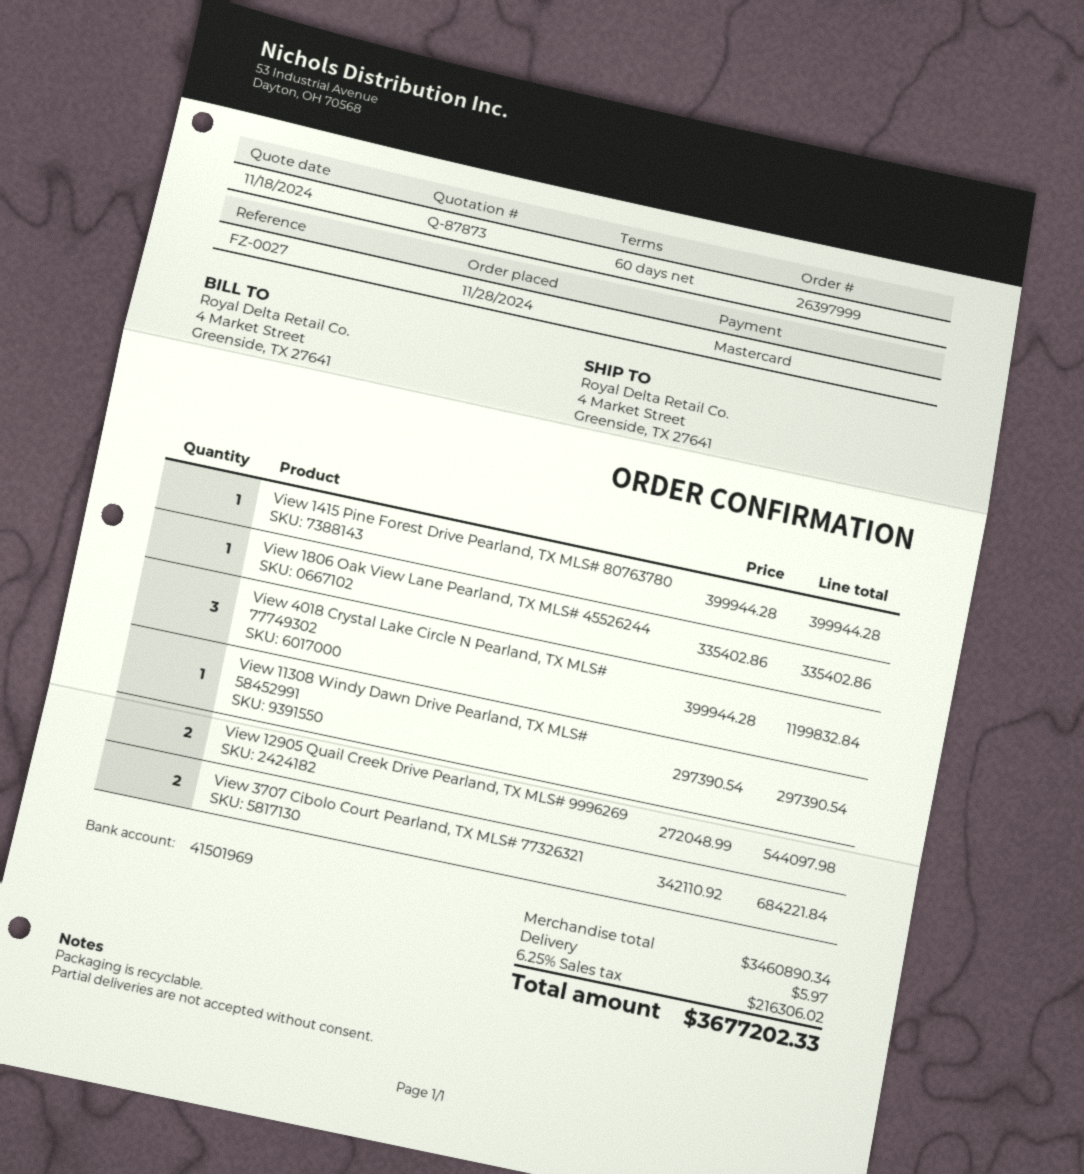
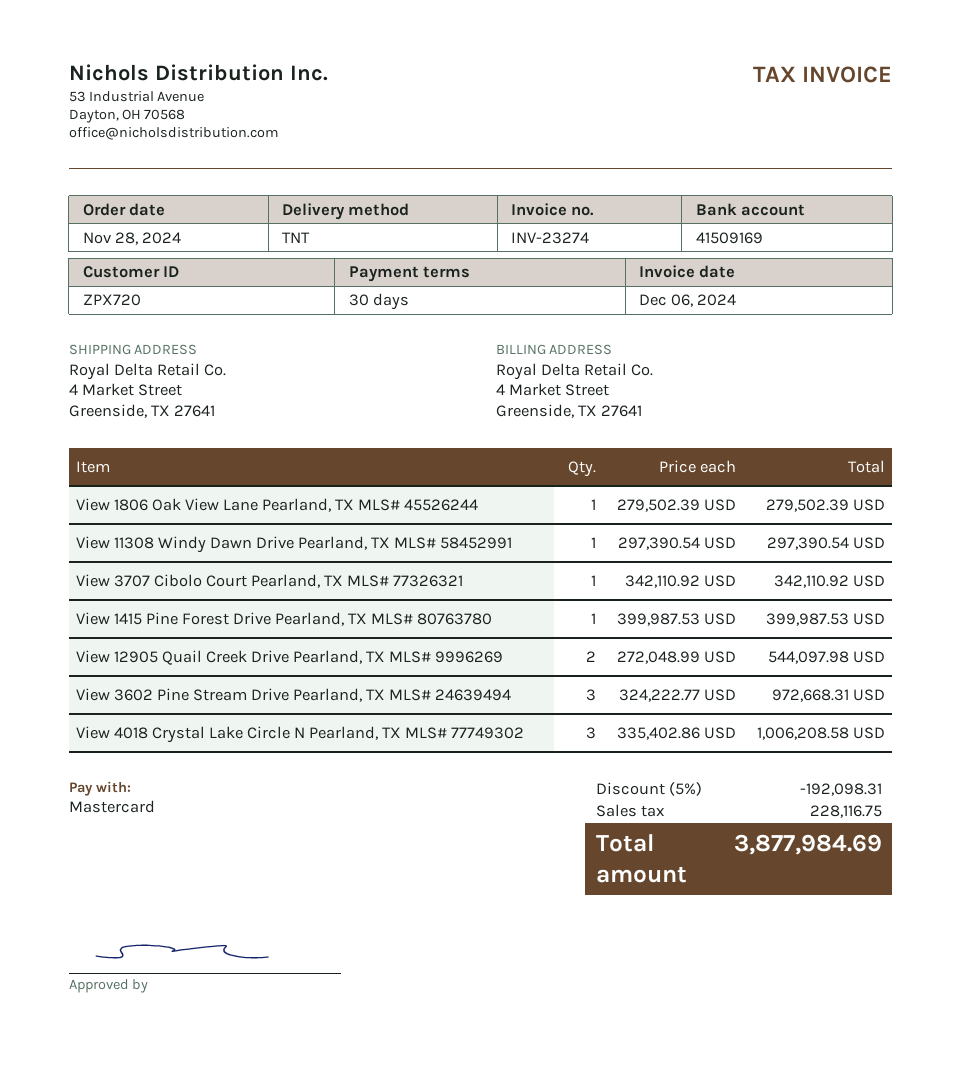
payment terms: 60 days -> 30 days
bank account: 41501969 -> 41509169
View 1415 Pine Forest Drive Pearland, TX MLS# 80763780: 1 x 399944.28 = 399944.28 -> 1 x 399987.53 = 399987.53
View 1806 Oak View Lane Pearland, TX MLS# 45526244: 1 x 335402.86 = 335402.86 -> 1 x 279502.39 = 279502.39
View 4018 Crystal Lake Circle N Pearland, TX MLS# 77749302: 3 x 399944.28 = 1199832.84 -> 3 x 335402.86 = 1006208.58
View 3707 Cibolo Court Pearland, TX MLS# 77326321: 2 x 342110.92 = 684221.84 -> 1 x 342110.92 = 342110.92
View 3602 Pine Stream Drive Pearland, TX MLS# 24639494: none -> 3 x 324222.77 = 972668.31
discount: none -> 5% = 192098.31
shipping: 5.97 -> none
tax: 216306.02 -> 228116.75
total: 3677202.33 -> 3877984.69

